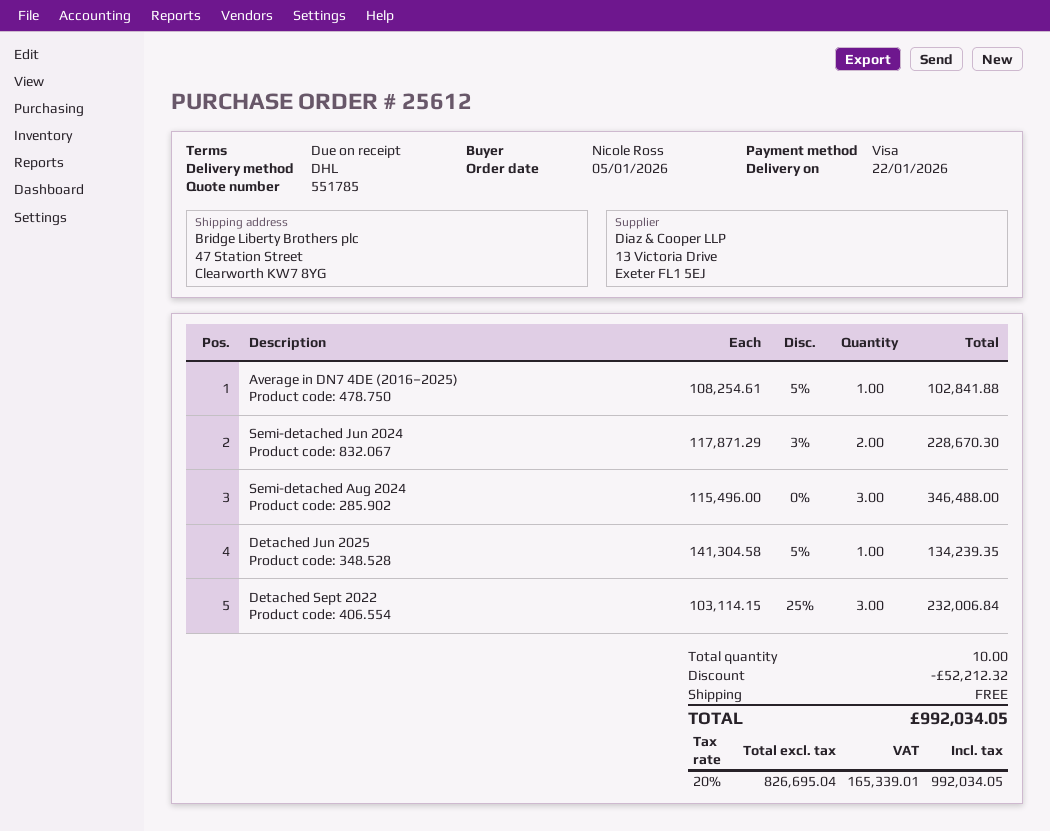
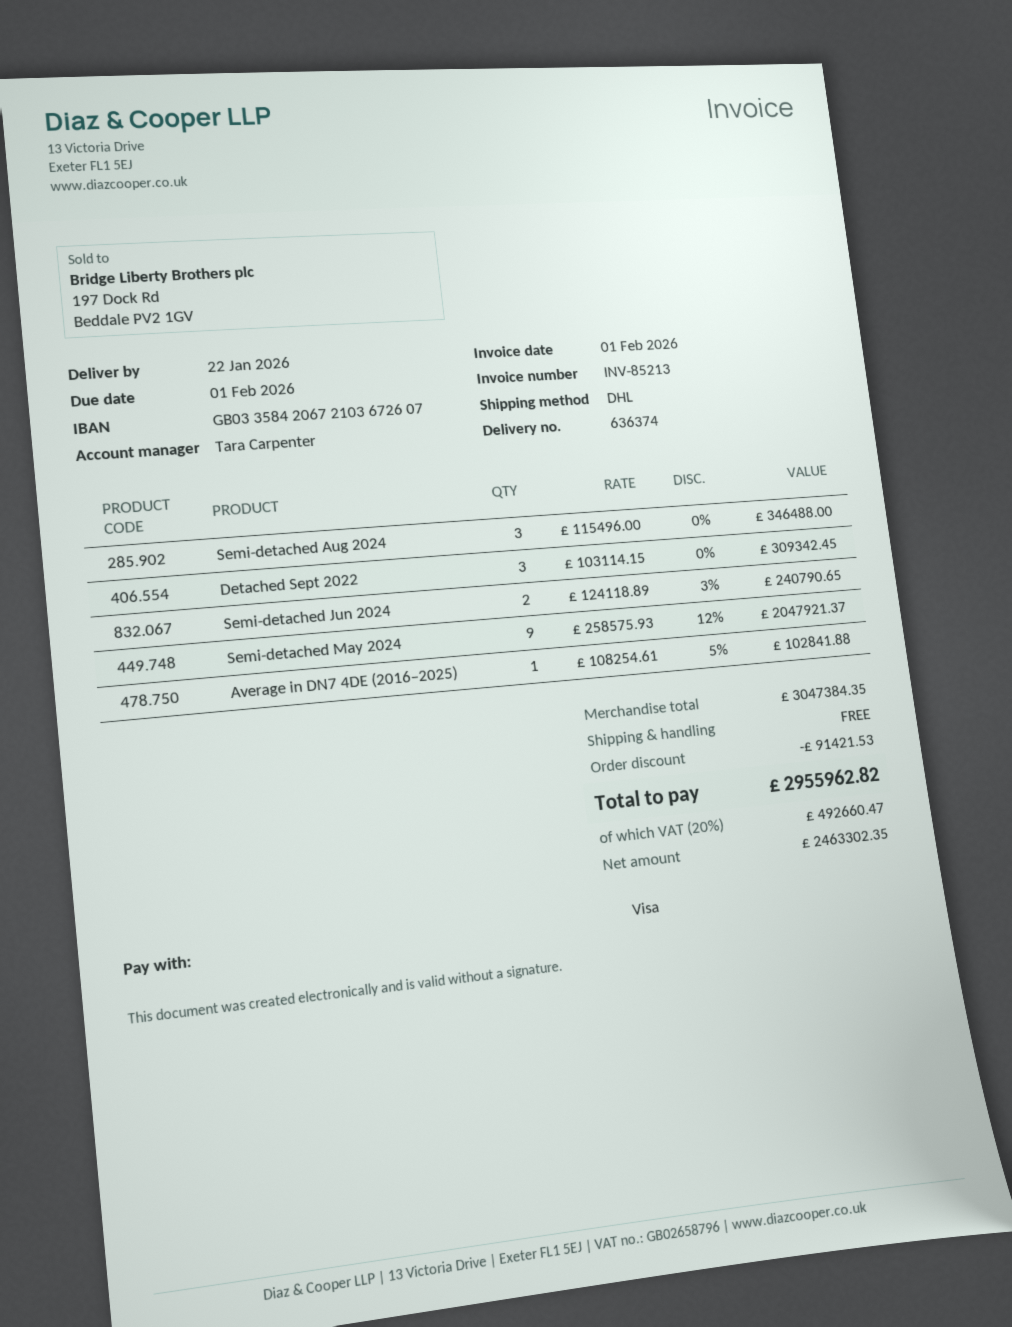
Semi-detached Jun 2024: 2 x 117871.29 - 3% = 228670.30 -> 2 x 124118.89 - 3% = 240790.65
Detached Jun 2025: 1 x 141304.58 - 5% = 134239.35 -> none
Detached Sept 2022: 3 x 103114.15 - 25% = 232006.84 -> 3 x 103114.15 = 309342.45
Semi-detached May 2024: none -> 9 x 258575.93 - 12% = 2047921.37
discount: 52212.32 -> 91421.53
net: 826695.04 -> 2463302.35
tax: 20% = 165339.01 -> 20% = 492660.47
total: 992034.05 -> 2955962.82

